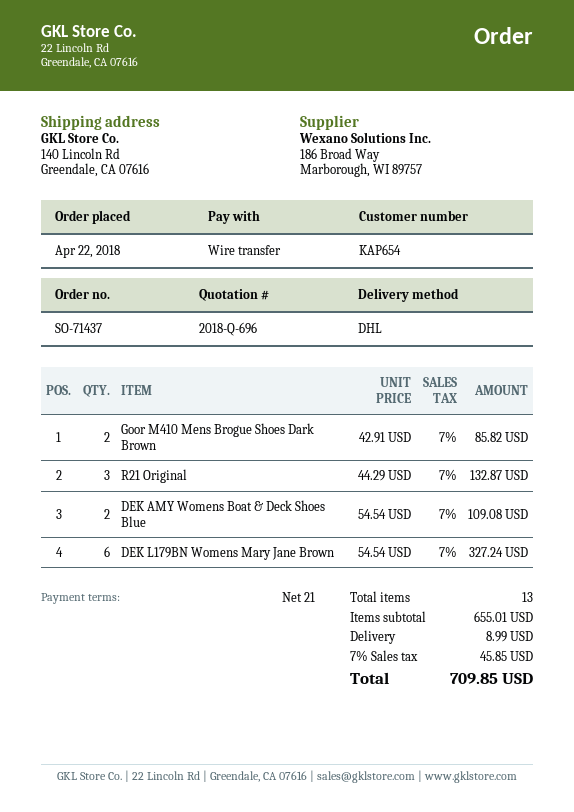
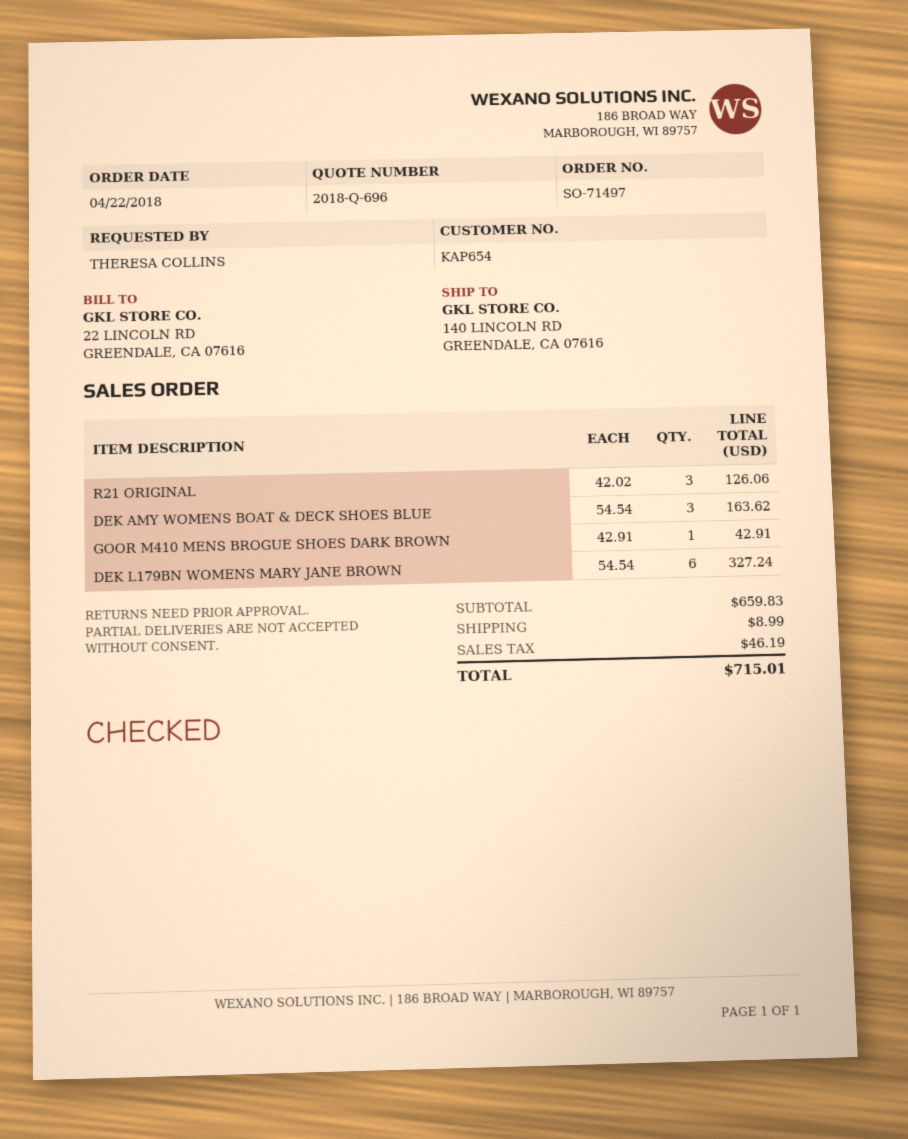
order number: SO-71437 -> SO-71497
Goor M410 Mens Brogue Shoes Dark Brown: 2 x 42.91 = 85.82 -> 1 x 42.91 = 42.91
R21 Original: 3 x 44.29 = 132.87 -> 3 x 42.02 = 126.06
DEK AMY Womens Boat & Deck Shoes Blue: 2 x 54.54 = 109.08 -> 3 x 54.54 = 163.62
subtotal: 655.01 -> 659.83
tax: 45.85 -> 46.19
total: 709.85 -> 715.01

